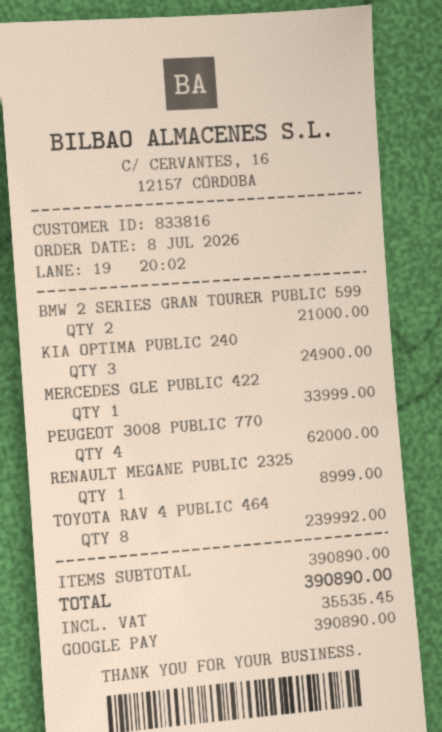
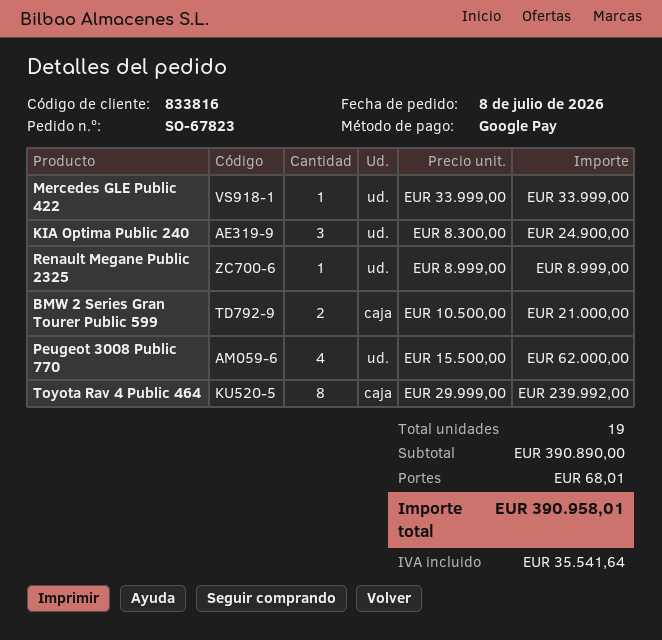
shipping: none -> 68.01
tax: 35535.45 -> 35541.64
total: 390890.00 -> 390958.01

